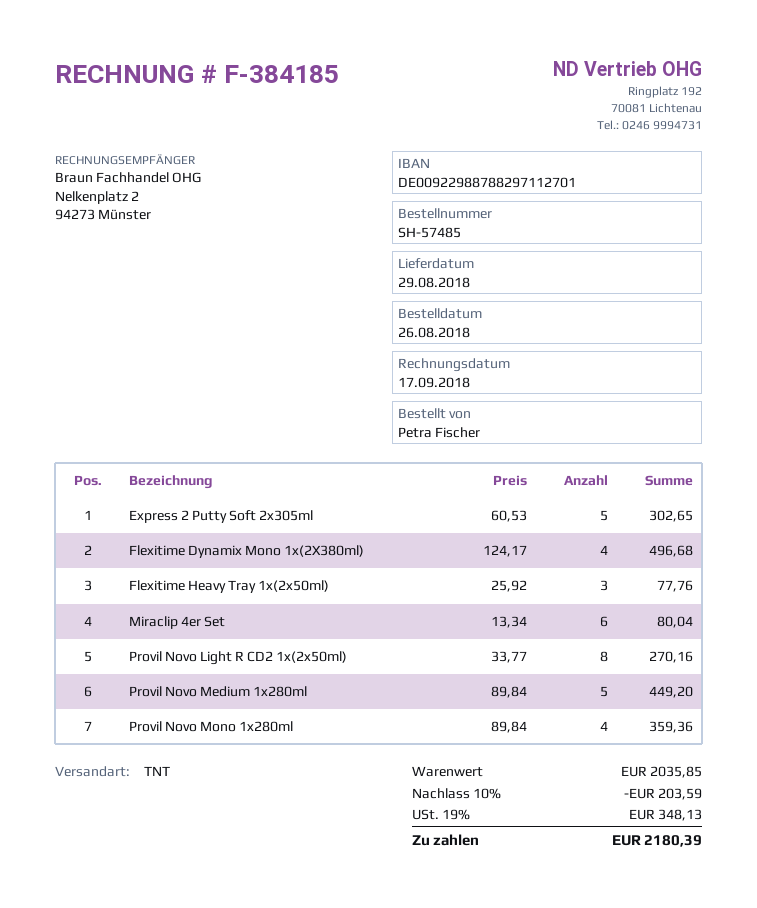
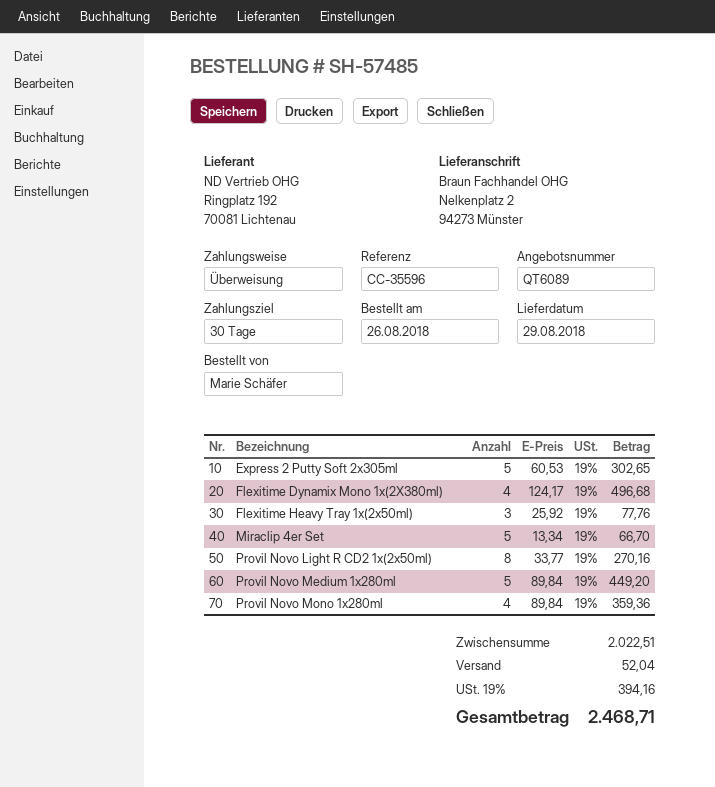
ordered by: Petra Fischer -> Marie Schäfer
Miraclip 4er Set: 6 x 13.34 = 80.04 -> 5 x 13.34 = 66.70
subtotal: 2035.85 -> 2022.51
discount: 10% = 203.59 -> none
shipping: none -> 52.04
tax: 19% = 348.13 -> 19% = 394.16
total: 2180.39 -> 2468.71

